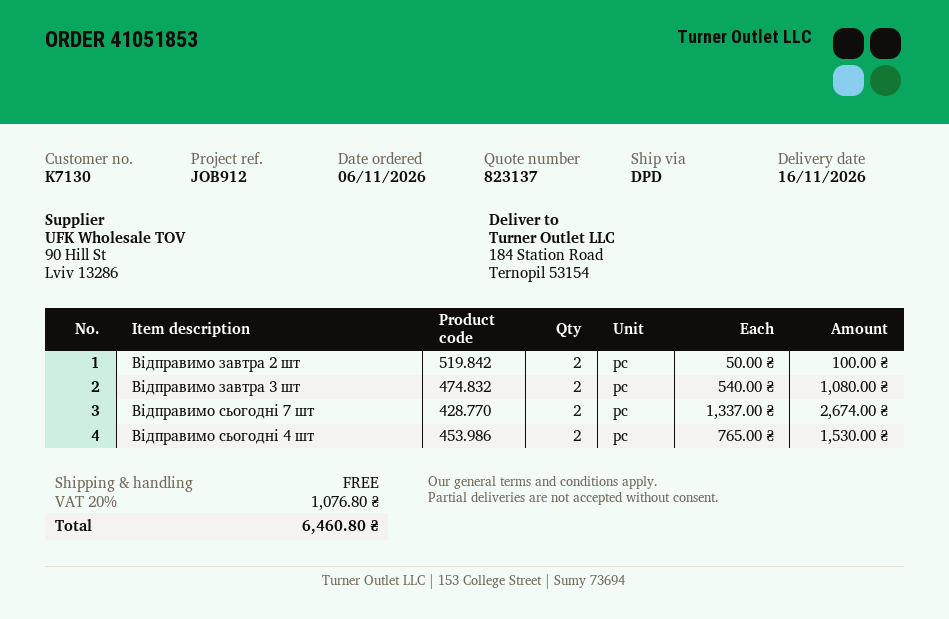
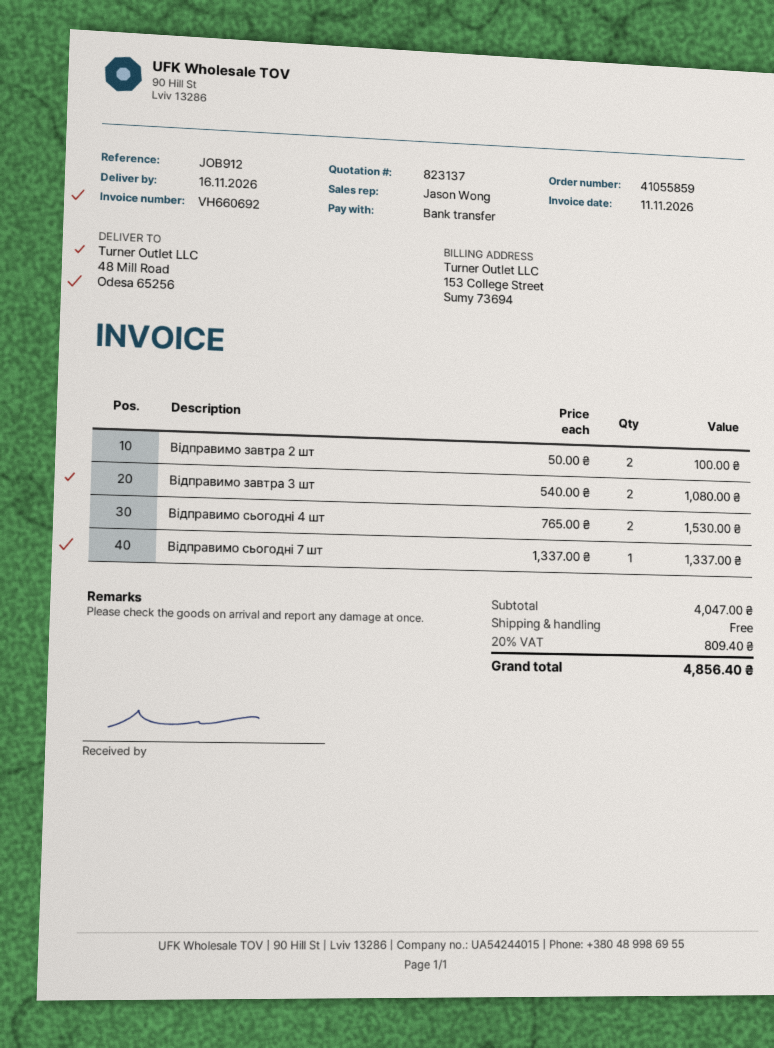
order number: 41051853 -> 41055859
ship to: 184 Station Road, Ternopil 53154 -> 48 Mill Road, Odesa 65256
Відправимо сьогодні 7 шт: 2 x 1337.00 = 2674.00 -> 1 x 1337.00 = 1337.00
tax: 20% = 1076.80 -> 20% = 809.40
total: 6460.80 -> 4856.40

